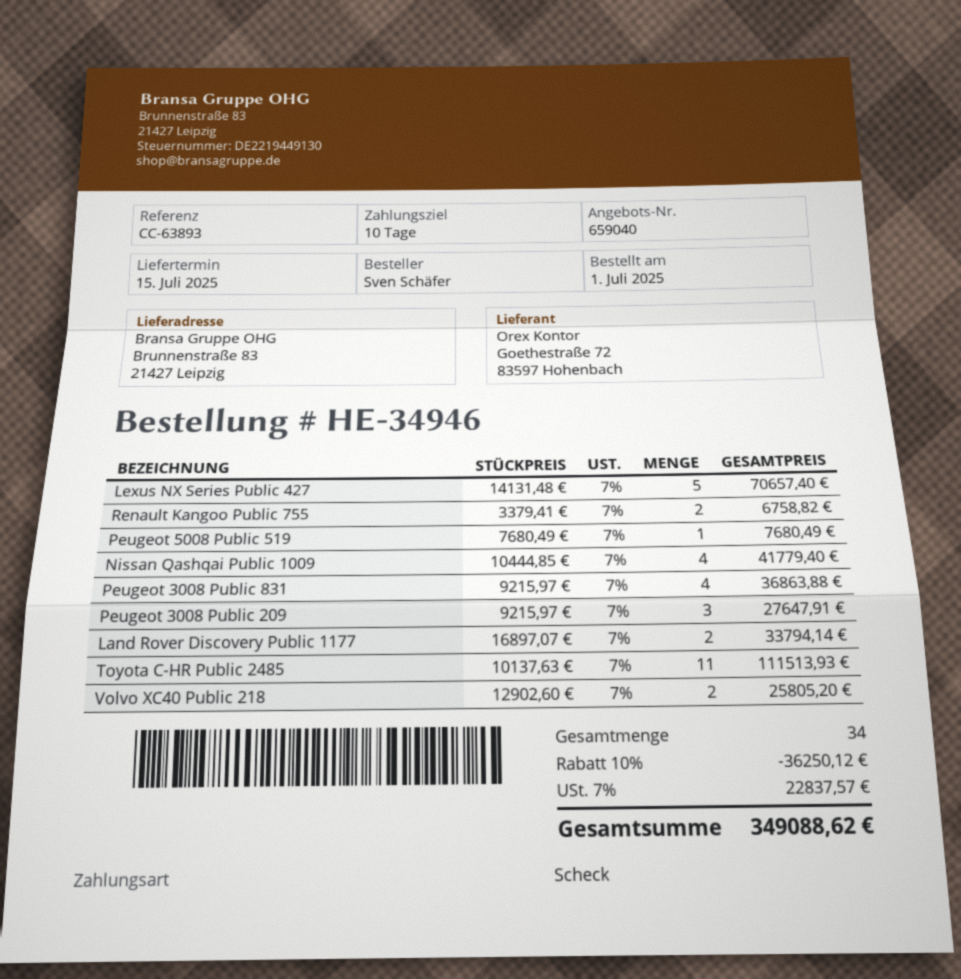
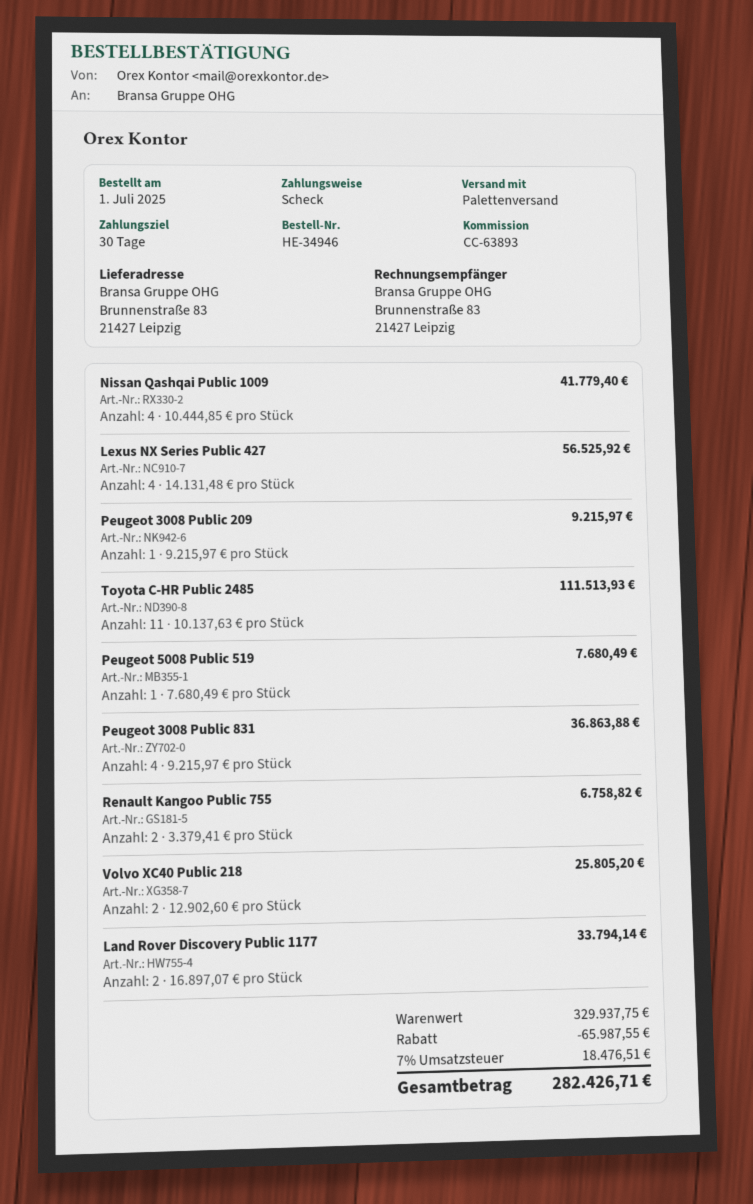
payment terms: 10 days -> 30 days
Lexus NX Series Public 427: 5 x 14131.48 = 70657.40 -> 4 x 14131.48 = 56525.92
Peugeot 3008 Public 209: 3 x 9215.97 = 27647.91 -> 1 x 9215.97 = 9215.97
discount: 36250.12 -> 65987.55
tax: 7% = 22837.57 -> 7% = 18476.51
total: 349088.62 -> 282426.71

